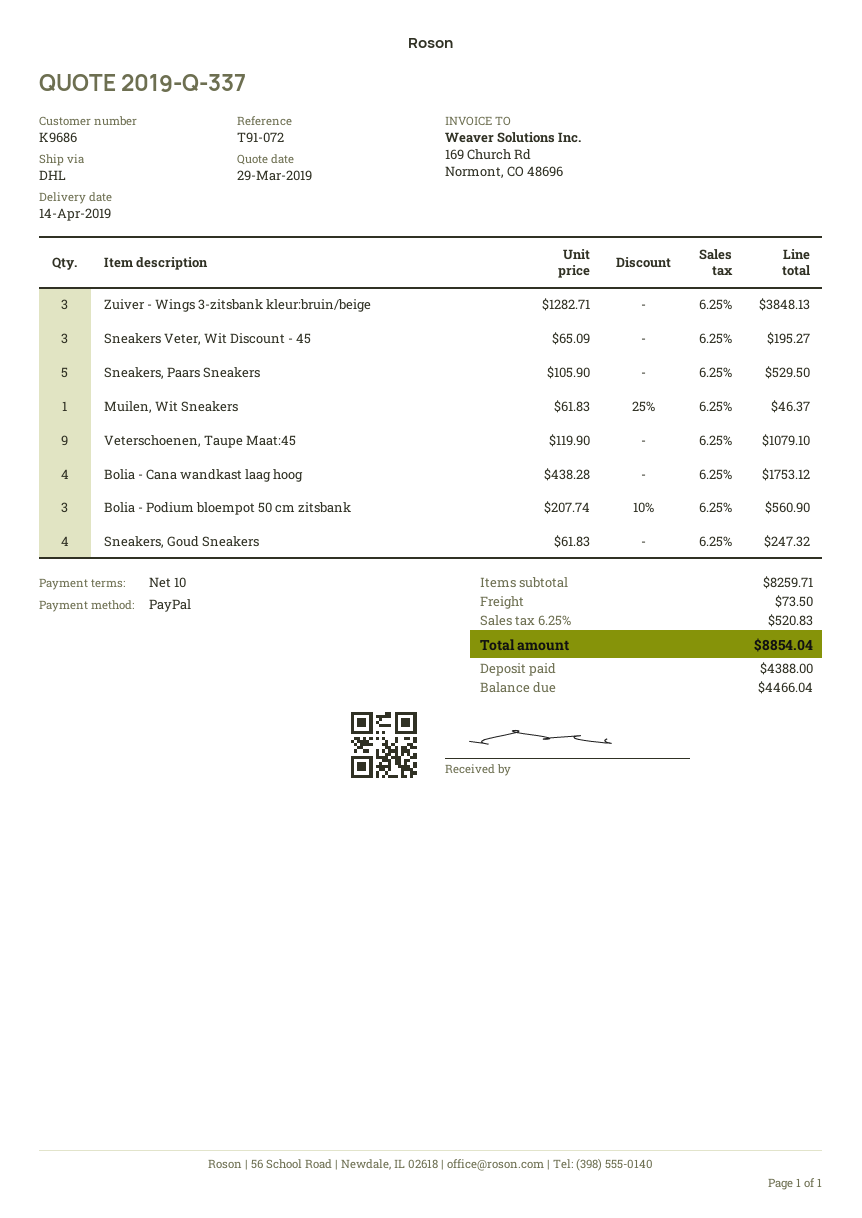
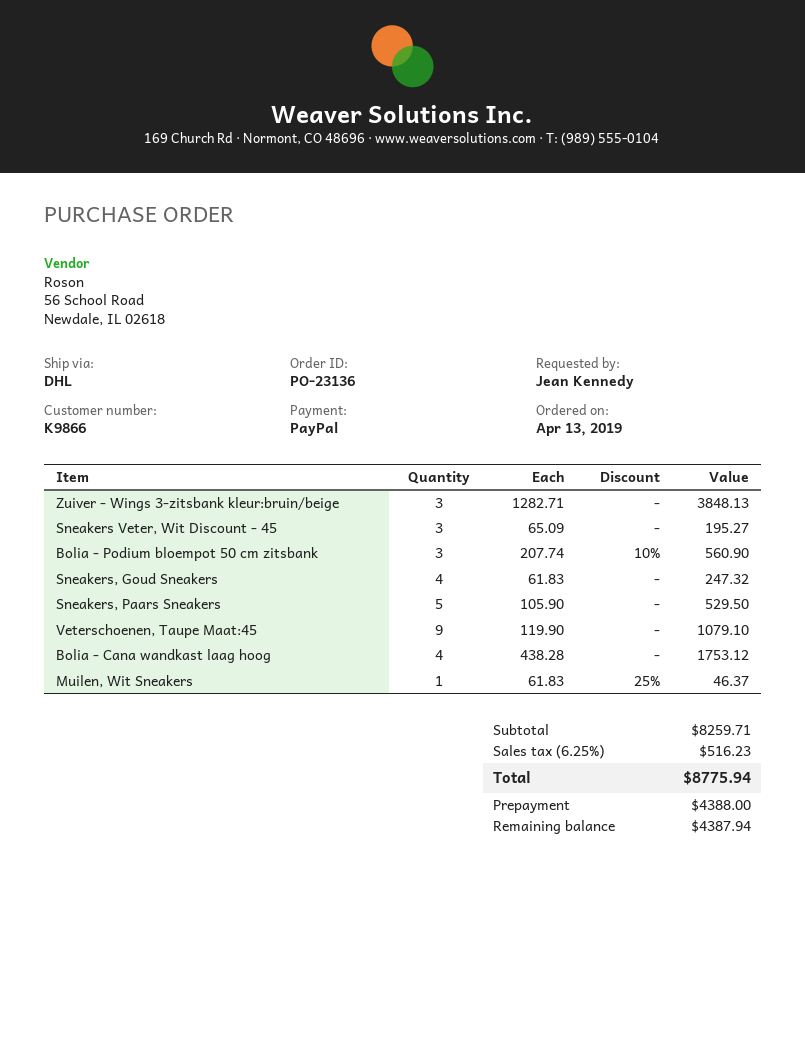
customer number: K9686 -> K9866
shipping: 73.50 -> none
tax: 6.25% = 520.83 -> 6.25% = 516.23
total: 8854.04 -> 8775.94
balance: 4466.04 -> 4387.94

